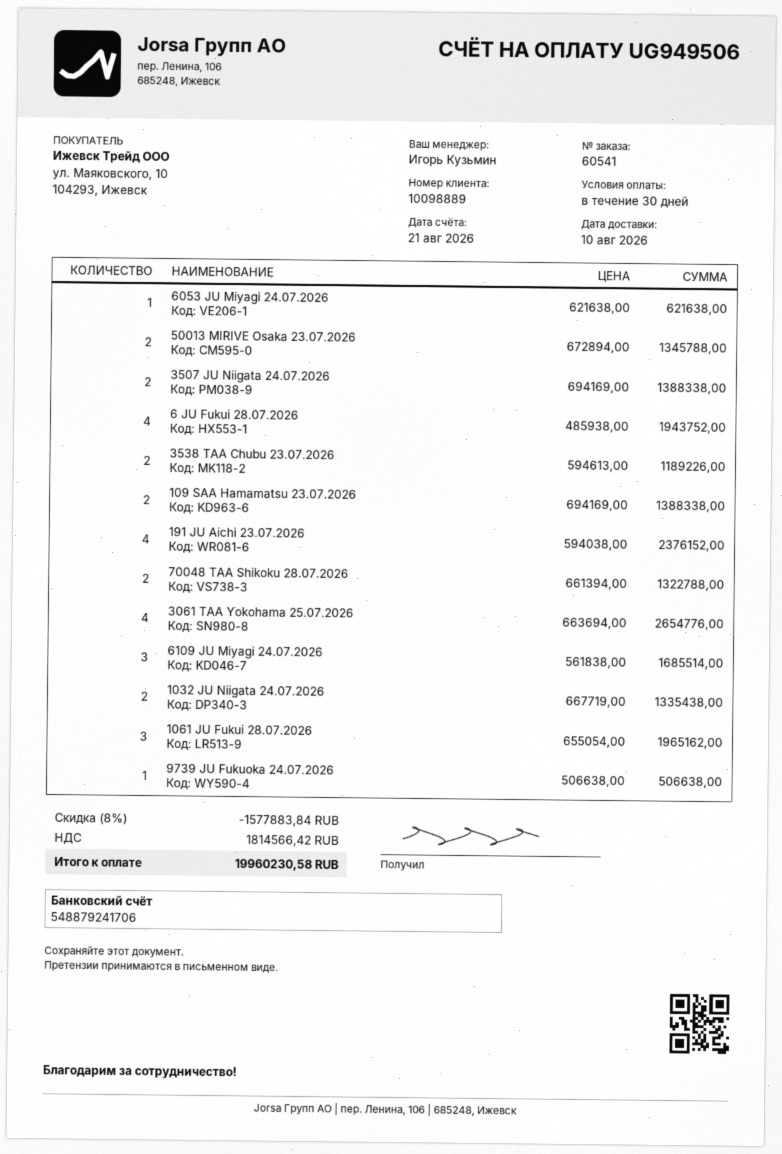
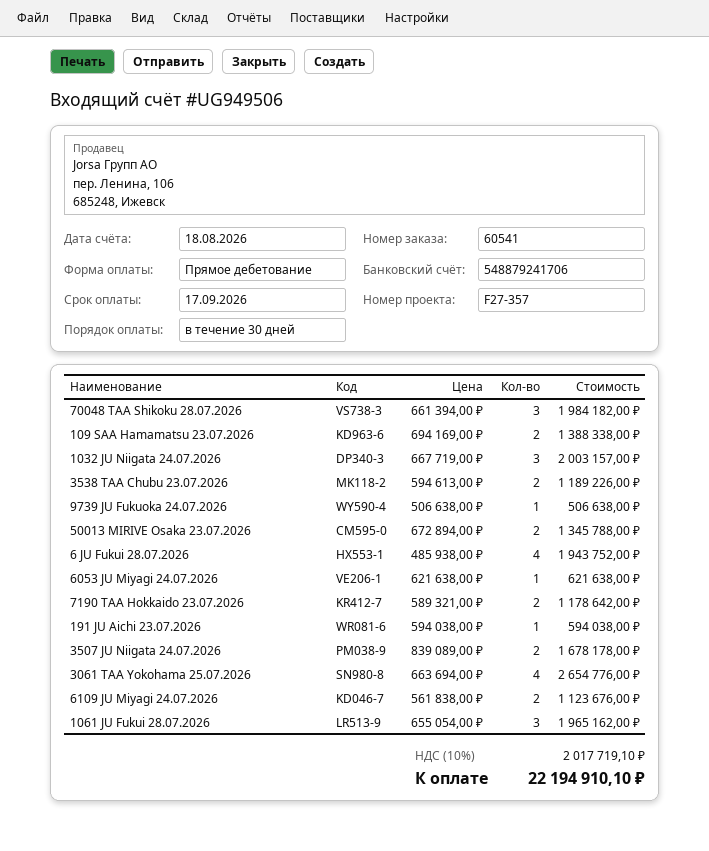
invoice date: 2026-08-21 -> 2026-08-18
3507 JU Niigata 24.07.2026: 2 x 694169.00 = 1388338.00 -> 2 x 839089.00 = 1678178.00
191 JU Aichi 23.07.2026: 4 x 594038.00 = 2376152.00 -> 1 x 594038.00 = 594038.00
70048 TAA Shikoku 28.07.2026: 2 x 661394.00 = 1322788.00 -> 3 x 661394.00 = 1984182.00
6109 JU Miyagi 24.07.2026: 3 x 561838.00 = 1685514.00 -> 2 x 561838.00 = 1123676.00
1032 JU Niigata 24.07.2026: 2 x 667719.00 = 1335438.00 -> 3 x 667719.00 = 2003157.00
7190 TAA Hokkaido 23.07.2026: none -> 2 x 589321.00 = 1178642.00
discount: 8% = 1577883.84 -> none
tax: 1814566.42 -> 2017719.10
total: 19960230.58 -> 22194910.10

